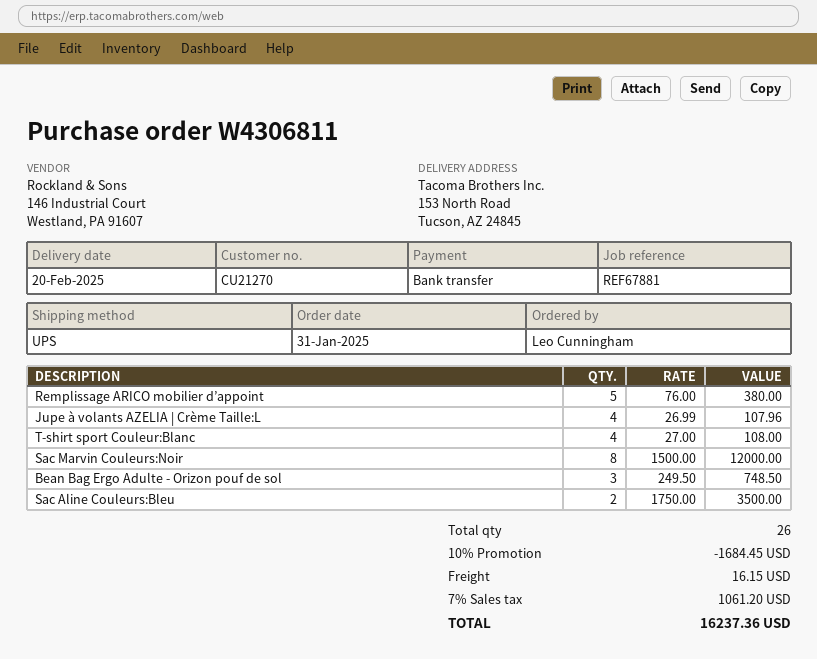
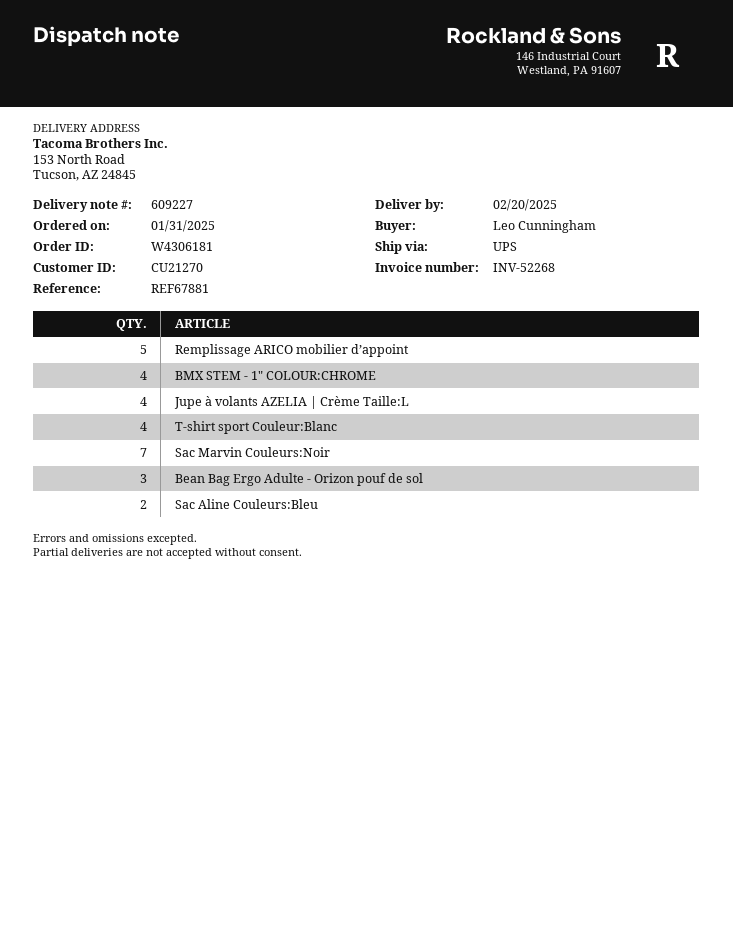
order number: W4306811 -> W4306181
Sac Marvin Couleurs:Noir: 8 -> 7
BMX STEM - 1" COLOUR:CHROME: none -> 4

